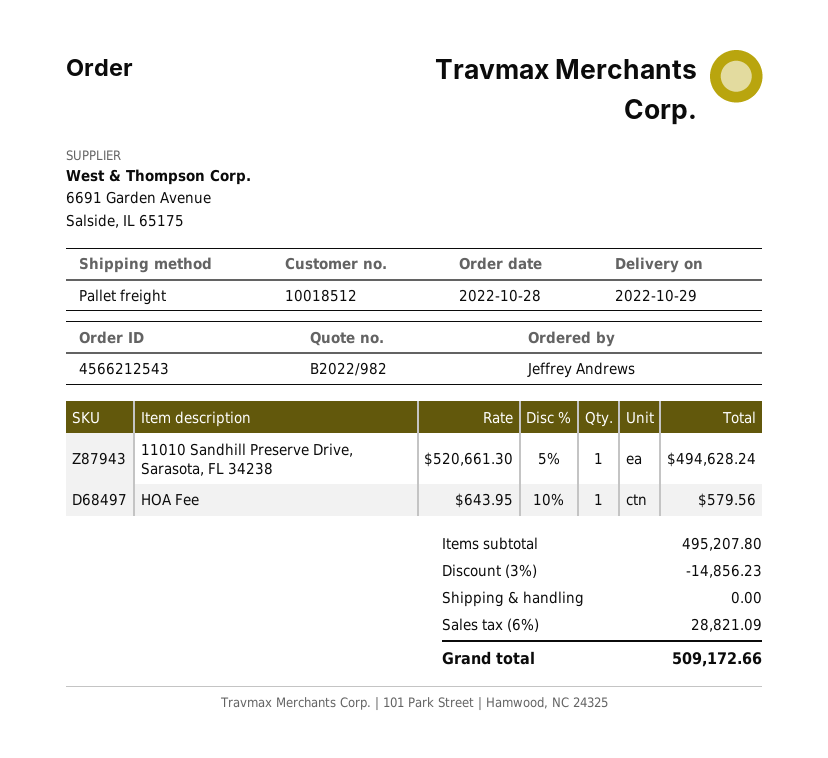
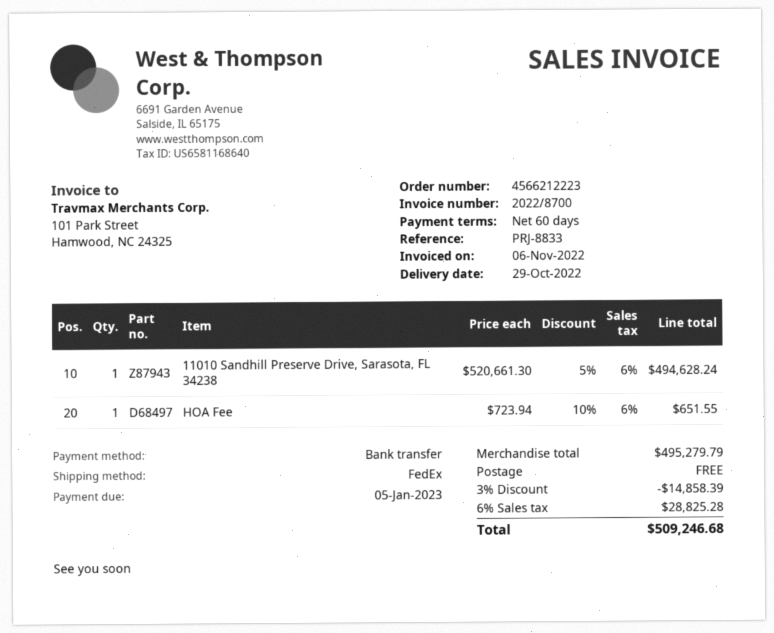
order number: 4566212543 -> 4566212223
shipping method: pallet freight -> FedEx
HOA Fee: 1 x 643.95 - 10% = 579.56 -> 1 x 723.94 - 10% = 651.55
subtotal: 495207.80 -> 495279.79
discount: 3% = 14856.23 -> 3% = 14858.39
tax: 6% = 28821.09 -> 6% = 28825.28
total: 509172.66 -> 509246.68

